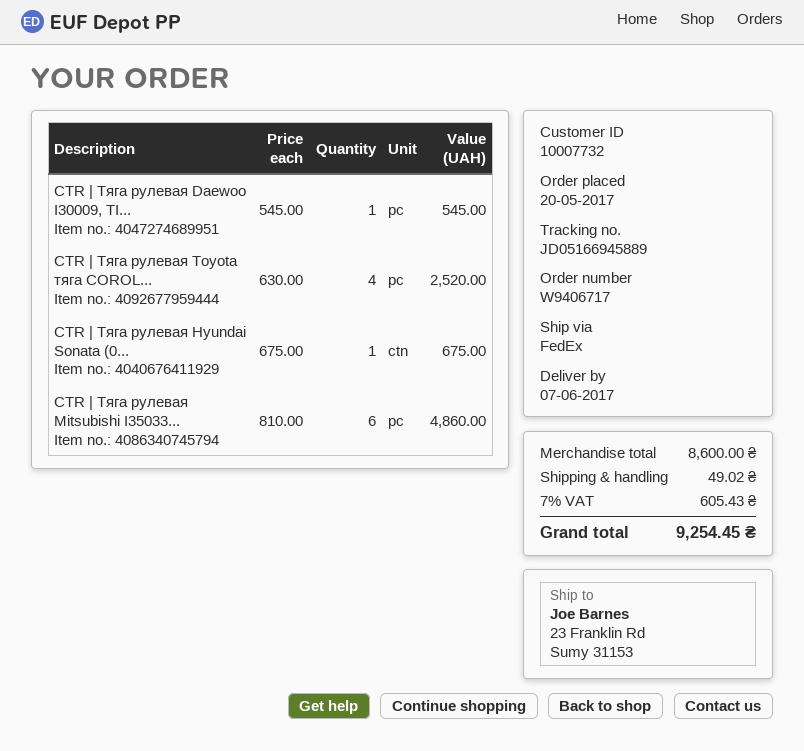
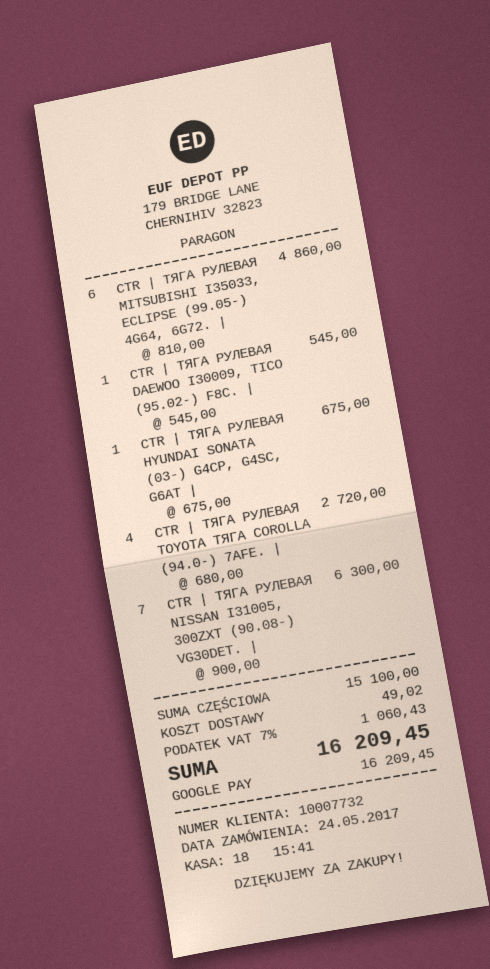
order date: 2017-05-20 -> 2017-05-24
CTR | Тяга рулевая Toyota тяга COROL...: 4 x 630.00 = 2520.00 -> 4 x 680.00 = 2720.00
CTR | ТЯГА РУЛЕВАЯ NISSAN I31005, 300ZXT (90.08-) VG30DET. |: none -> 7 x 900.00 = 6300.00
subtotal: 8600.00 -> 15100.00
tax: 7% = 605.43 -> 7% = 1060.43
total: 9254.45 -> 16209.45

